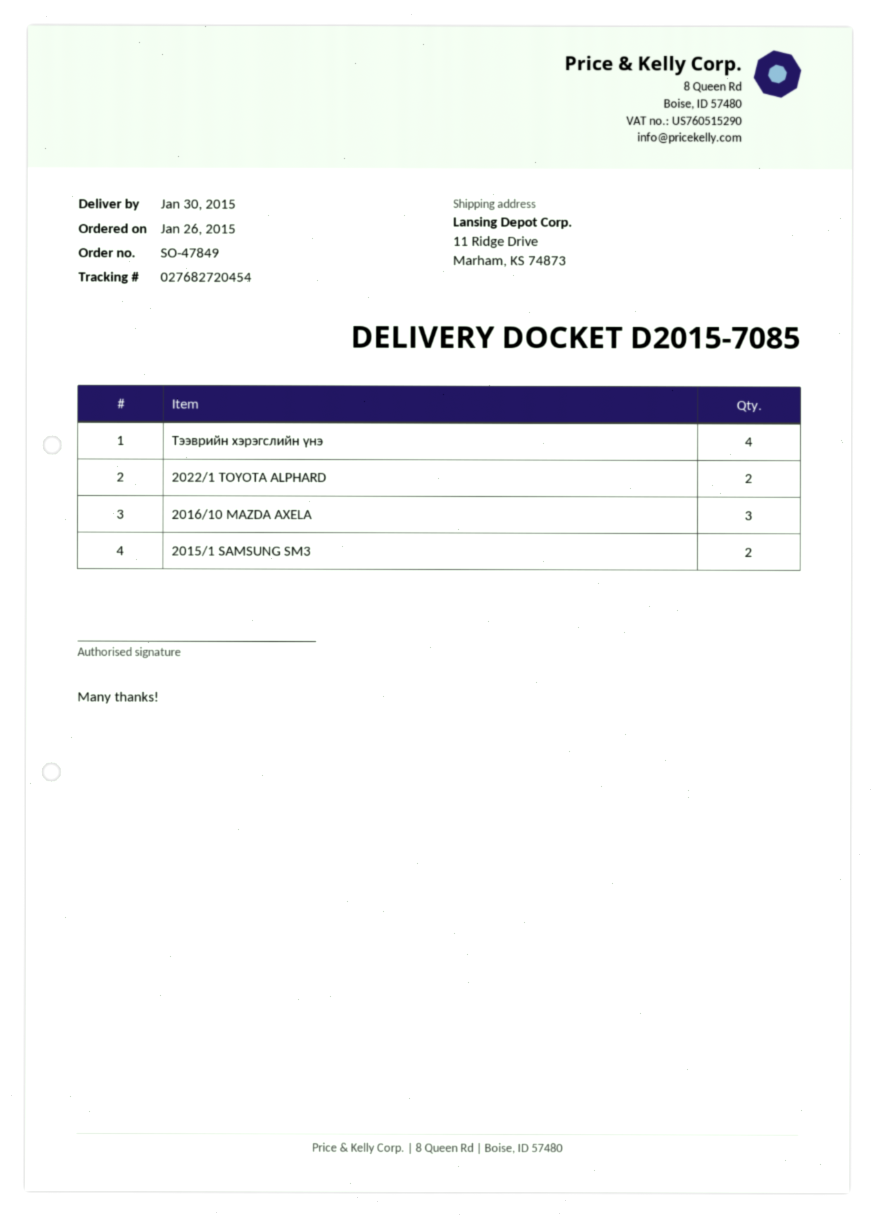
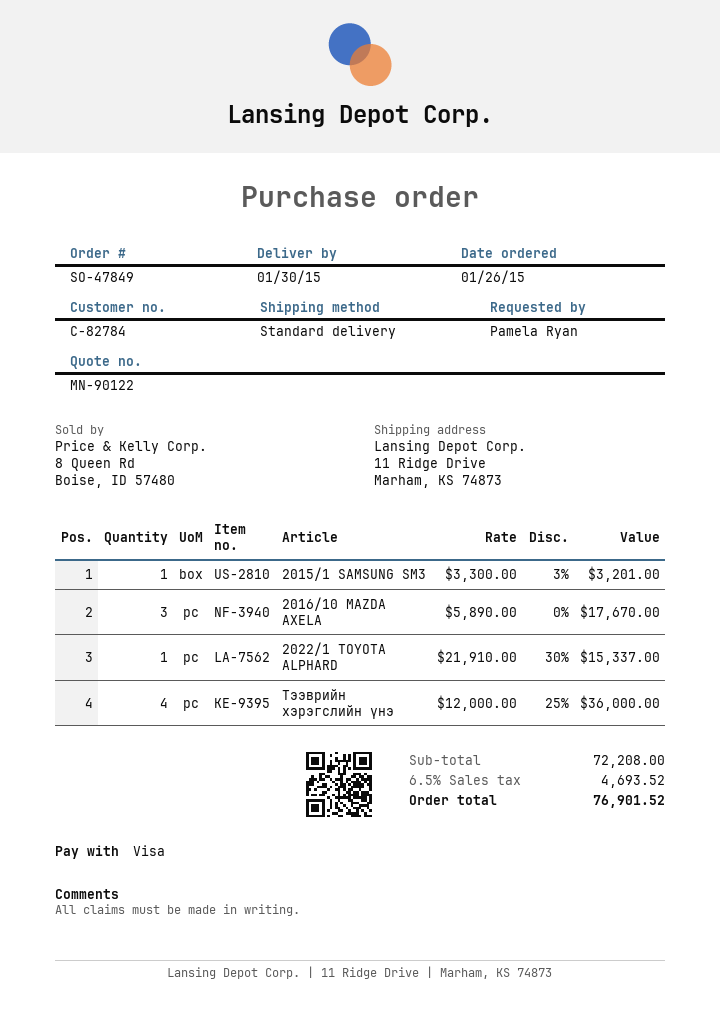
2022/1 TOYOTA ALPHARD: 2 -> 1
2015/1 SAMSUNG SM3: 2 -> 1

